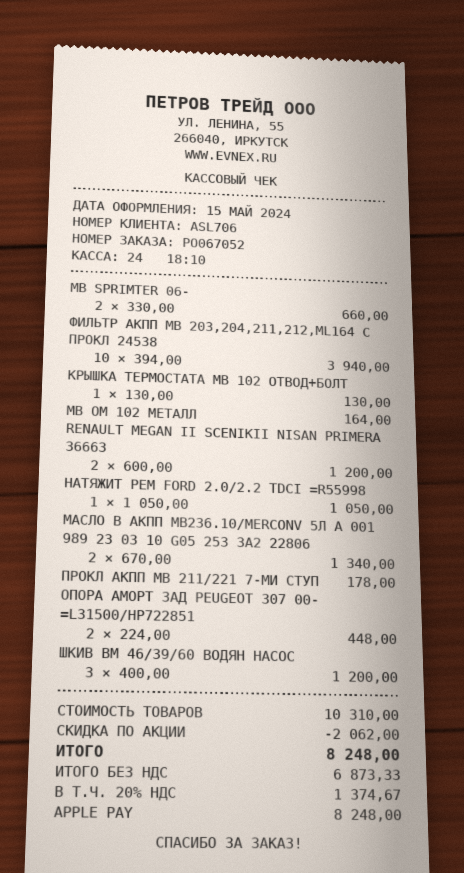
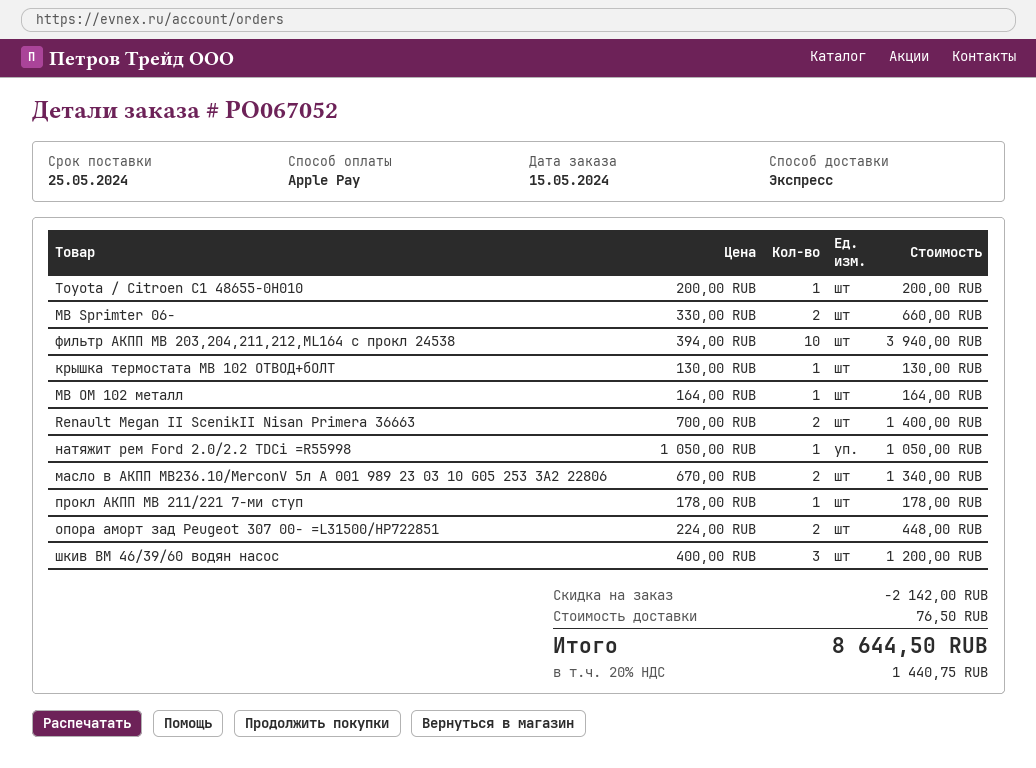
RENAULT MEGAN II SCENIKII NISAN PRIMERA 36663: 2 x 600.00 = 1200.00 -> 2 x 700.00 = 1400.00
Toyota / Citroen C1 48655-0H010: none -> 1 x 200.00 = 200.00
discount: 2062.00 -> 2142.00
shipping: none -> 76.50
tax: 20% = 1374.67 -> 20% = 1440.75
total: 8248.00 -> 8644.50

